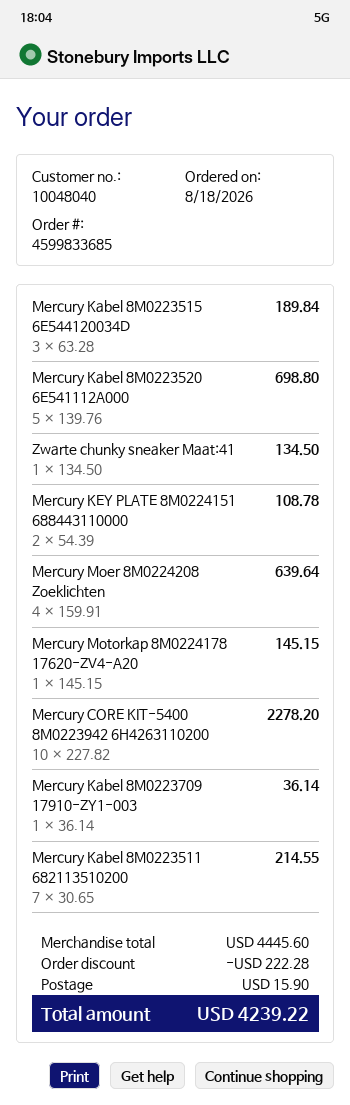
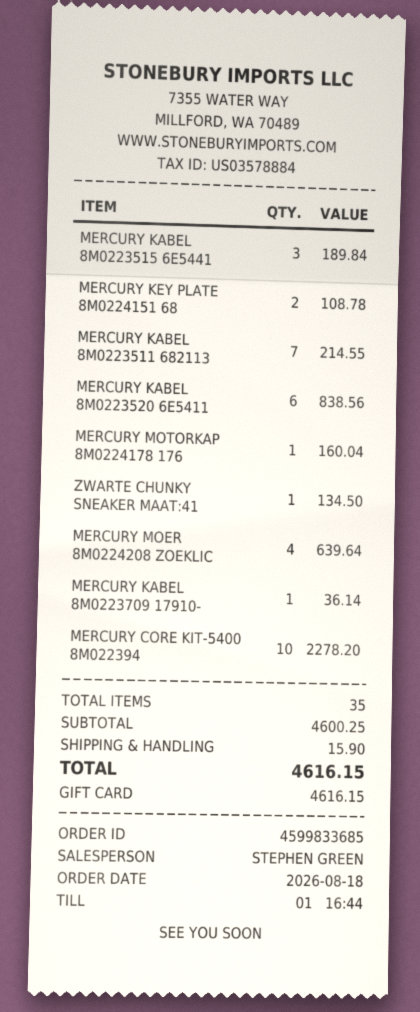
Mercury Kabel 8M0223520 6E541112A000: 5 for 698.80 -> 6 for 838.56
Mercury Motorkap 8M0224178 17620-ZV4-A20: 1 for 145.15 -> 1 for 160.04
subtotal: 4445.60 -> 4600.25
discount: 222.28 -> none
total: 4239.22 -> 4616.15

